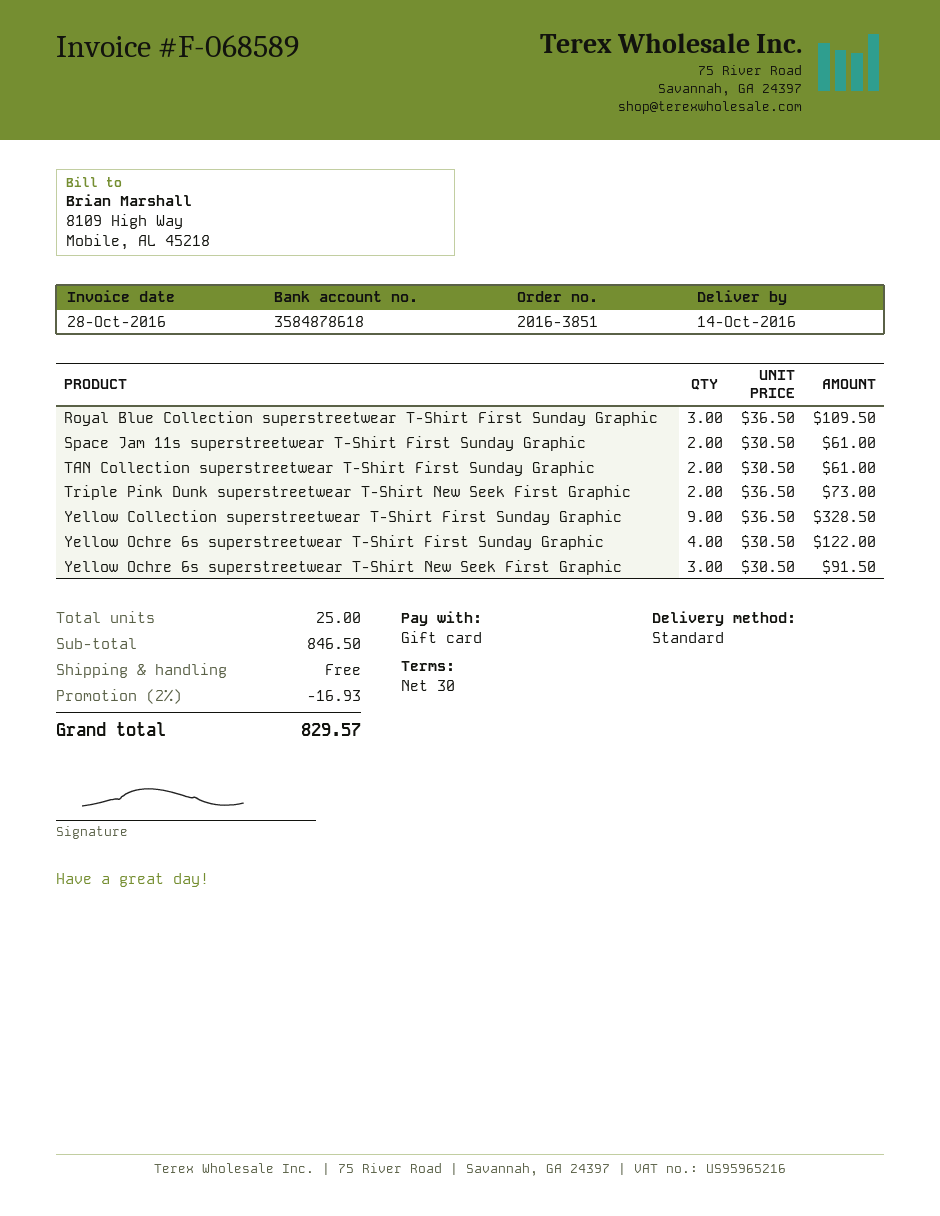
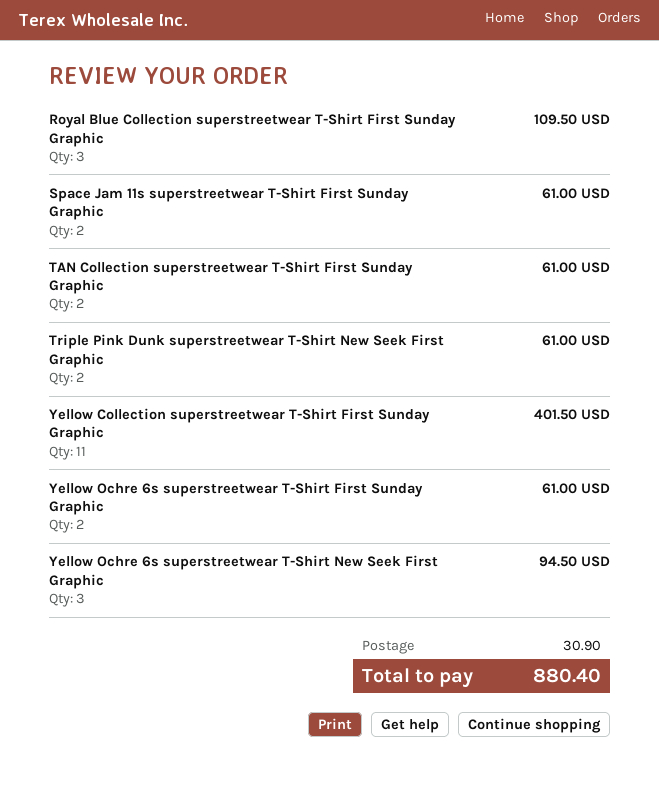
Triple Pink Dunk superstreetwear T-Shirt New Seek First Graphic: 2 for 73.00 -> 2 for 61.00
Yellow Collection superstreetwear T-Shirt First Sunday Graphic: 9 for 328.50 -> 11 for 401.50
Yellow Ochre 6s superstreetwear T-Shirt First Sunday Graphic: 4 for 122.00 -> 2 for 61.00
Yellow Ochre 6s superstreetwear T-Shirt New Seek First Graphic: 3 for 91.50 -> 3 for 94.50
discount: 2% = 16.93 -> none
shipping: 0.00 -> 30.90
total: 829.57 -> 880.40

